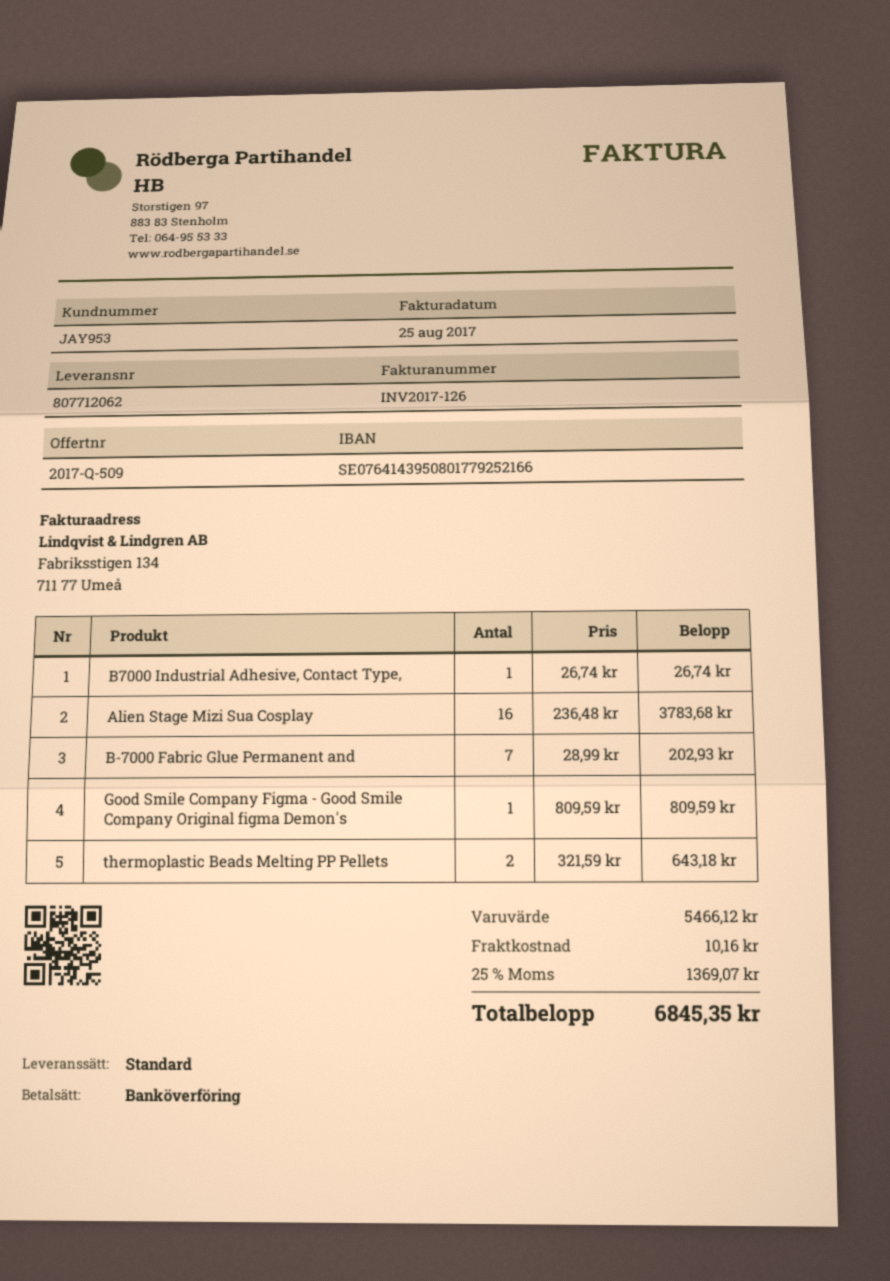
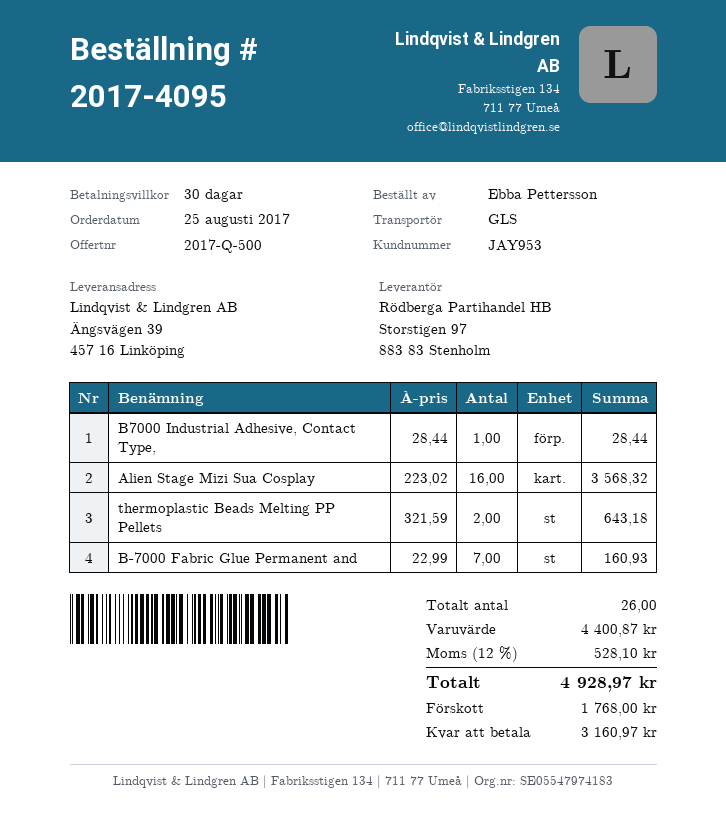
quote number: 2017-Q-509 -> 2017-Q-500
shipping method: standard -> GLS
B7000 Industrial Adhesive, Contact Type,: 1 x 26.74 = 26.74 -> 1 x 28.44 = 28.44
Alien Stage Mizi Sua Cosplay: 16 x 236.48 = 3783.68 -> 16 x 223.02 = 3568.32
B-7000 Fabric Glue Permanent and: 7 x 28.99 = 202.93 -> 7 x 22.99 = 160.93
Good Smile Company Figma - Good Smile Company Original figma Demon's: 1 x 809.59 = 809.59 -> none
subtotal: 5466.12 -> 4400.87
shipping: 10.16 -> none
tax: 25% = 1369.07 -> 12% = 528.10
total: 6845.35 -> 4928.97

